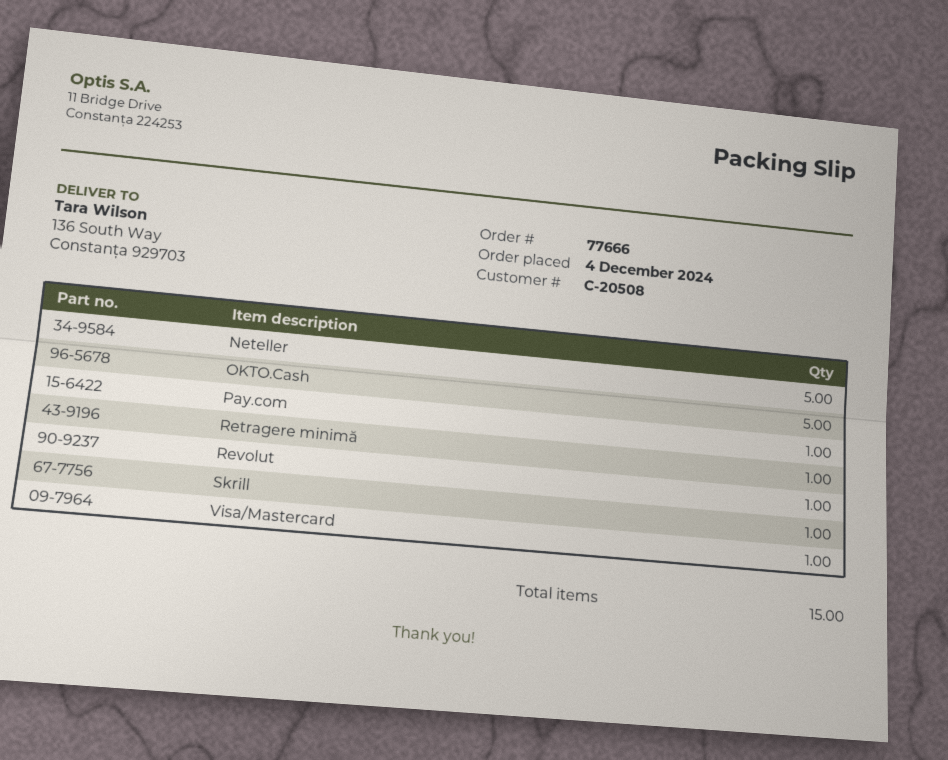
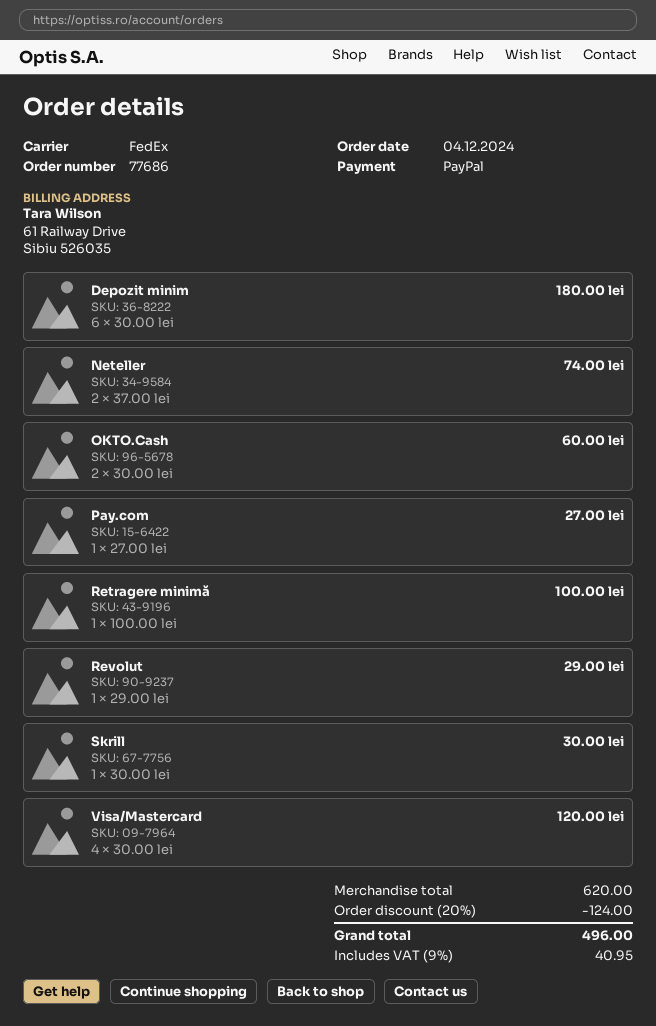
order number: 77666 -> 77686
Neteller: 5 -> 2
OKTO.Cash: 5 -> 2
Visa/Mastercard: 1 -> 4
Depozit minim: none -> 6

